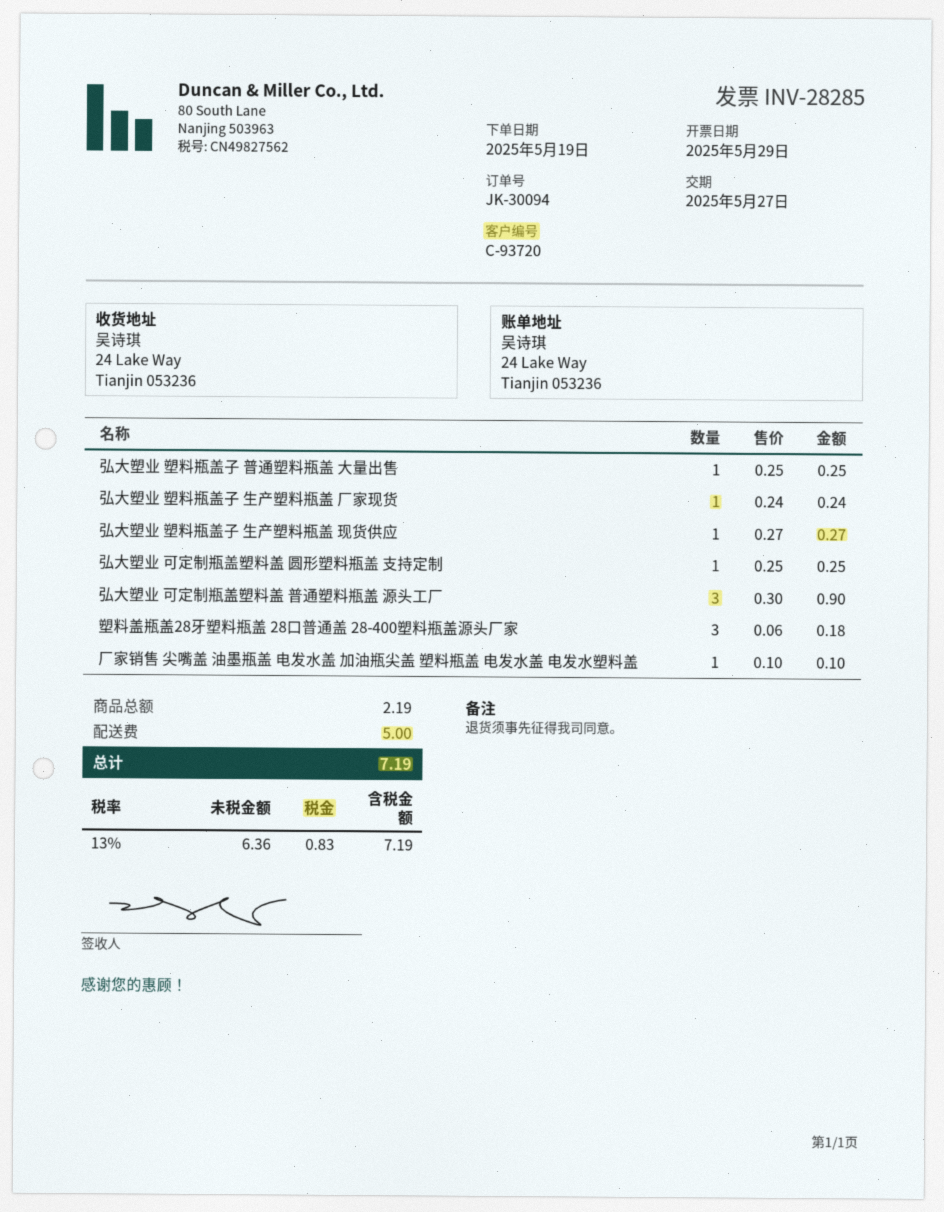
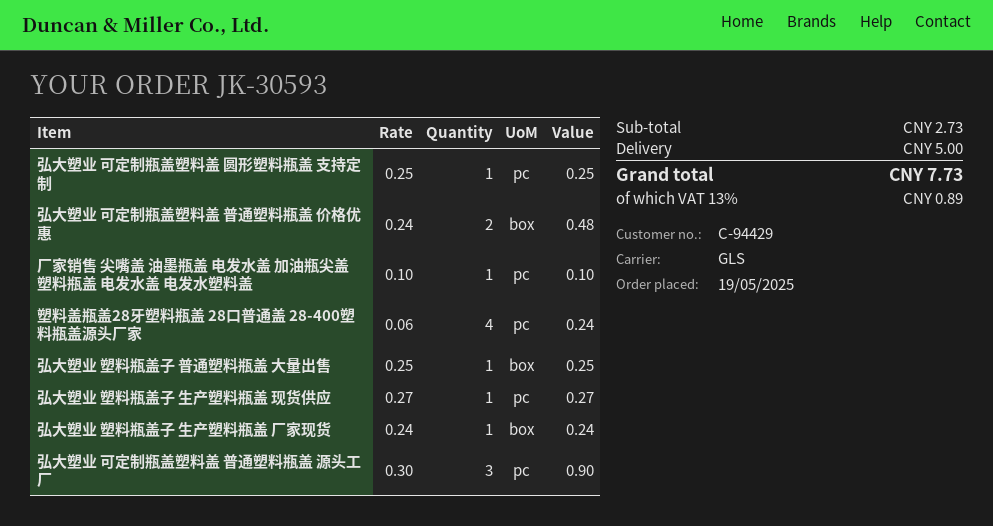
order number: JK-30094 -> JK-30593
customer number: C-93720 -> C-94429
塑料盖瓶盖28牙塑料瓶盖 28口普通盖 28-400塑料瓶盖源头厂家: 3 x 0.06 = 0.18 -> 4 x 0.06 = 0.24
弘大塑业 可定制瓶盖塑料盖 普通塑料瓶盖 价格优惠: none -> 2 x 0.24 = 0.48
subtotal: 2.19 -> 2.73
tax: 13% = 0.83 -> 13% = 0.89
total: 7.19 -> 7.73

